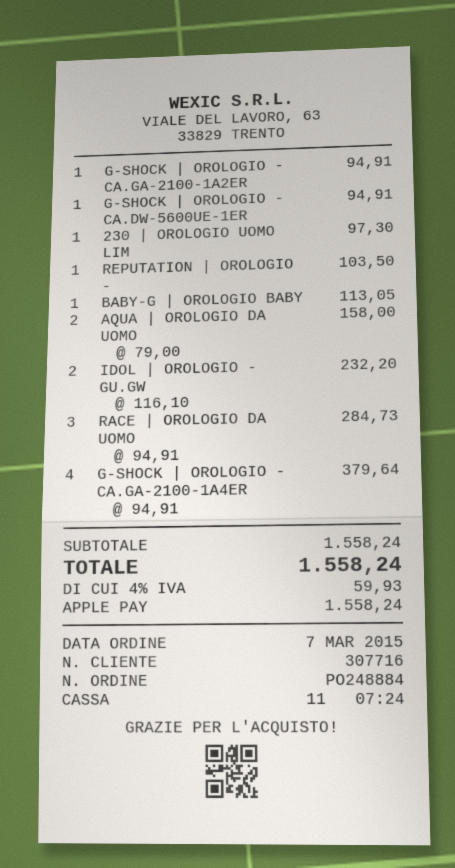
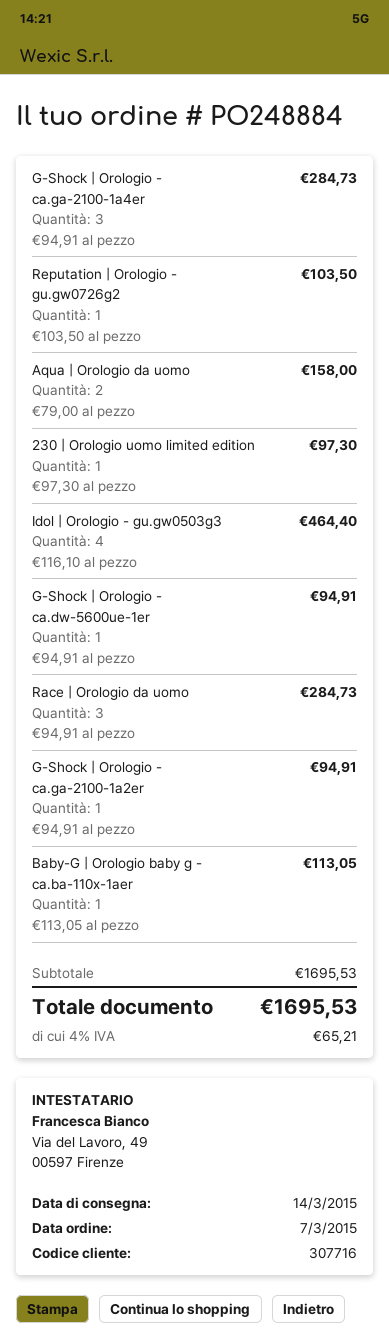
IDOL | OROLOGIO - GU.GW: 2 x 116.10 = 232.20 -> 4 x 116.10 = 464.40
G-SHOCK | OROLOGIO - CA.GA-2100-1A4ER: 4 x 94.91 = 379.64 -> 3 x 94.91 = 284.73
subtotal: 1558.24 -> 1695.53
tax: 4% = 59.93 -> 4% = 65.21
total: 1558.24 -> 1695.53

